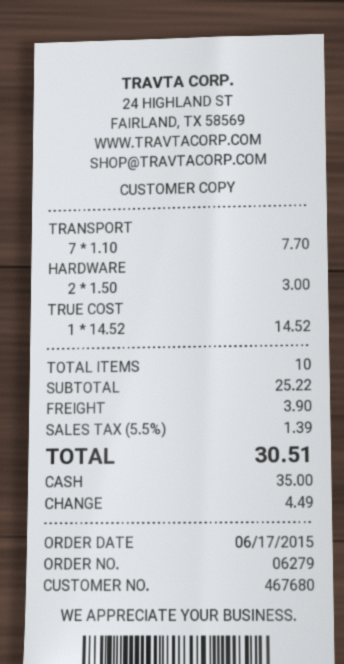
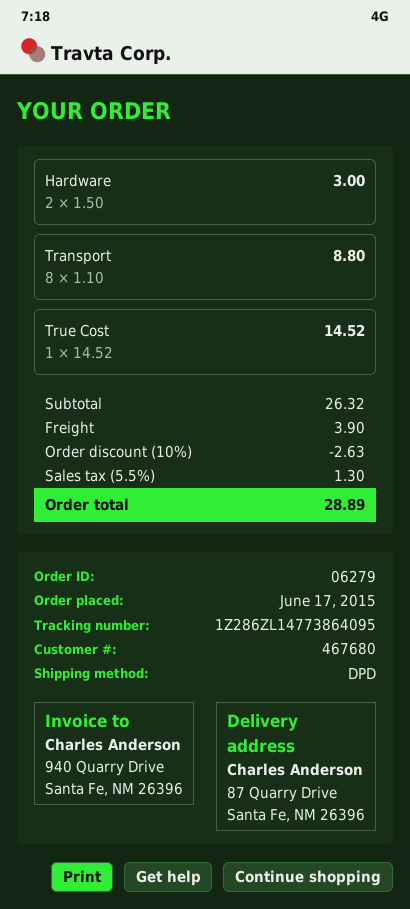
TRANSPORT: 7 x 1.10 = 7.70 -> 8 x 1.10 = 8.80
subtotal: 25.22 -> 26.32
discount: none -> 10% = 2.63
tax: 5.5% = 1.39 -> 5.5% = 1.30
total: 30.51 -> 28.89

